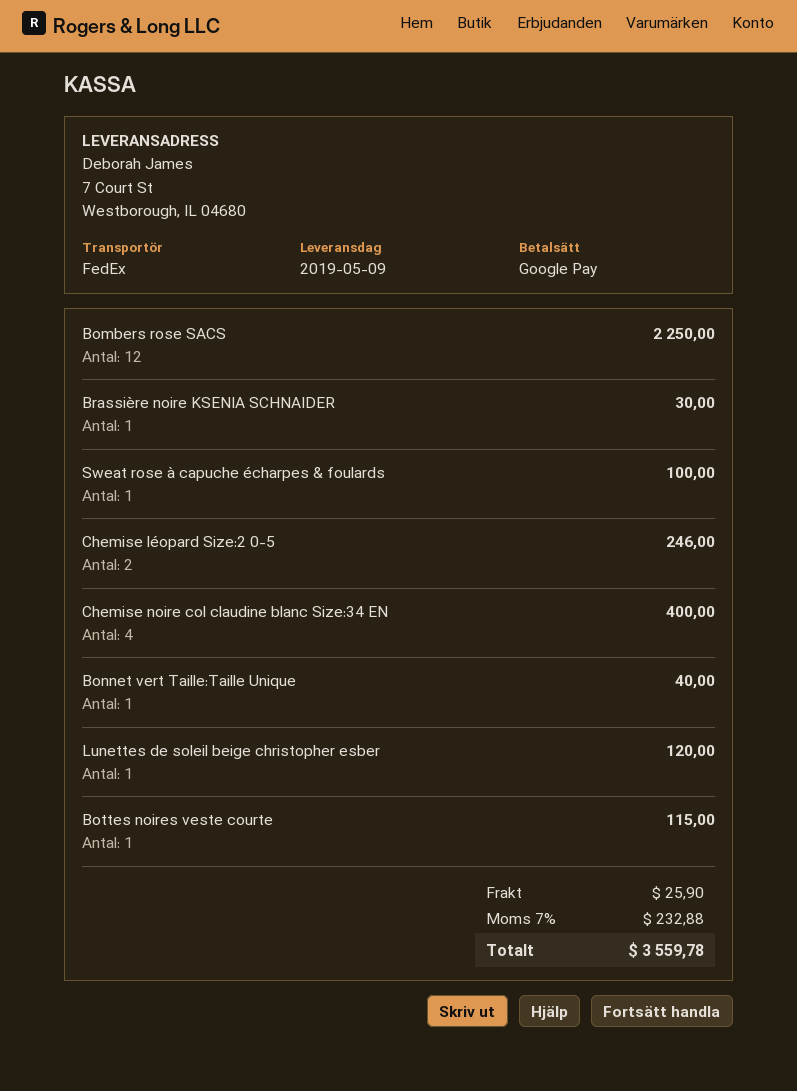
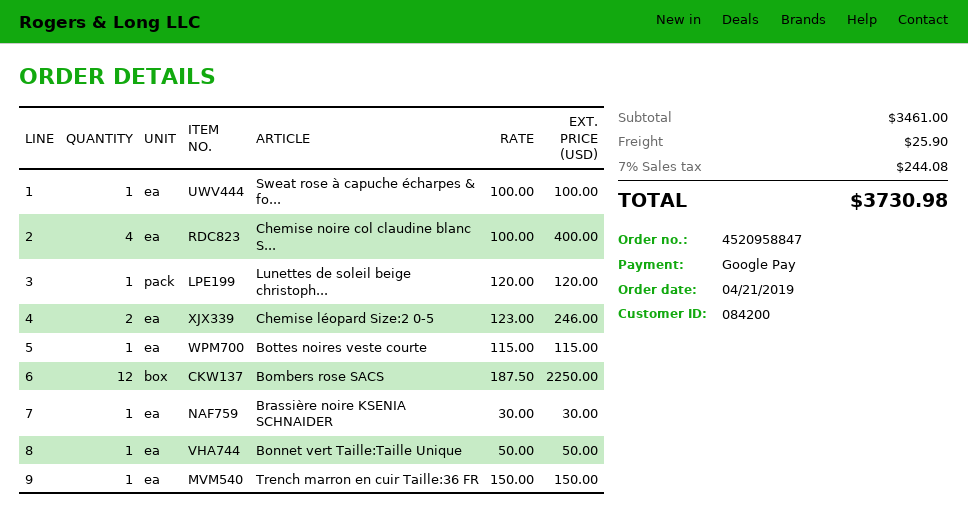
Bonnet vert Taille:Taille Unique: 1 for 40.00 -> 1 for 50.00
Trench marron en cuir Taille:36 FR: none -> 1 for 150.00
tax: 7% = 232.88 -> 7% = 244.08
total: 3559.78 -> 3730.98

